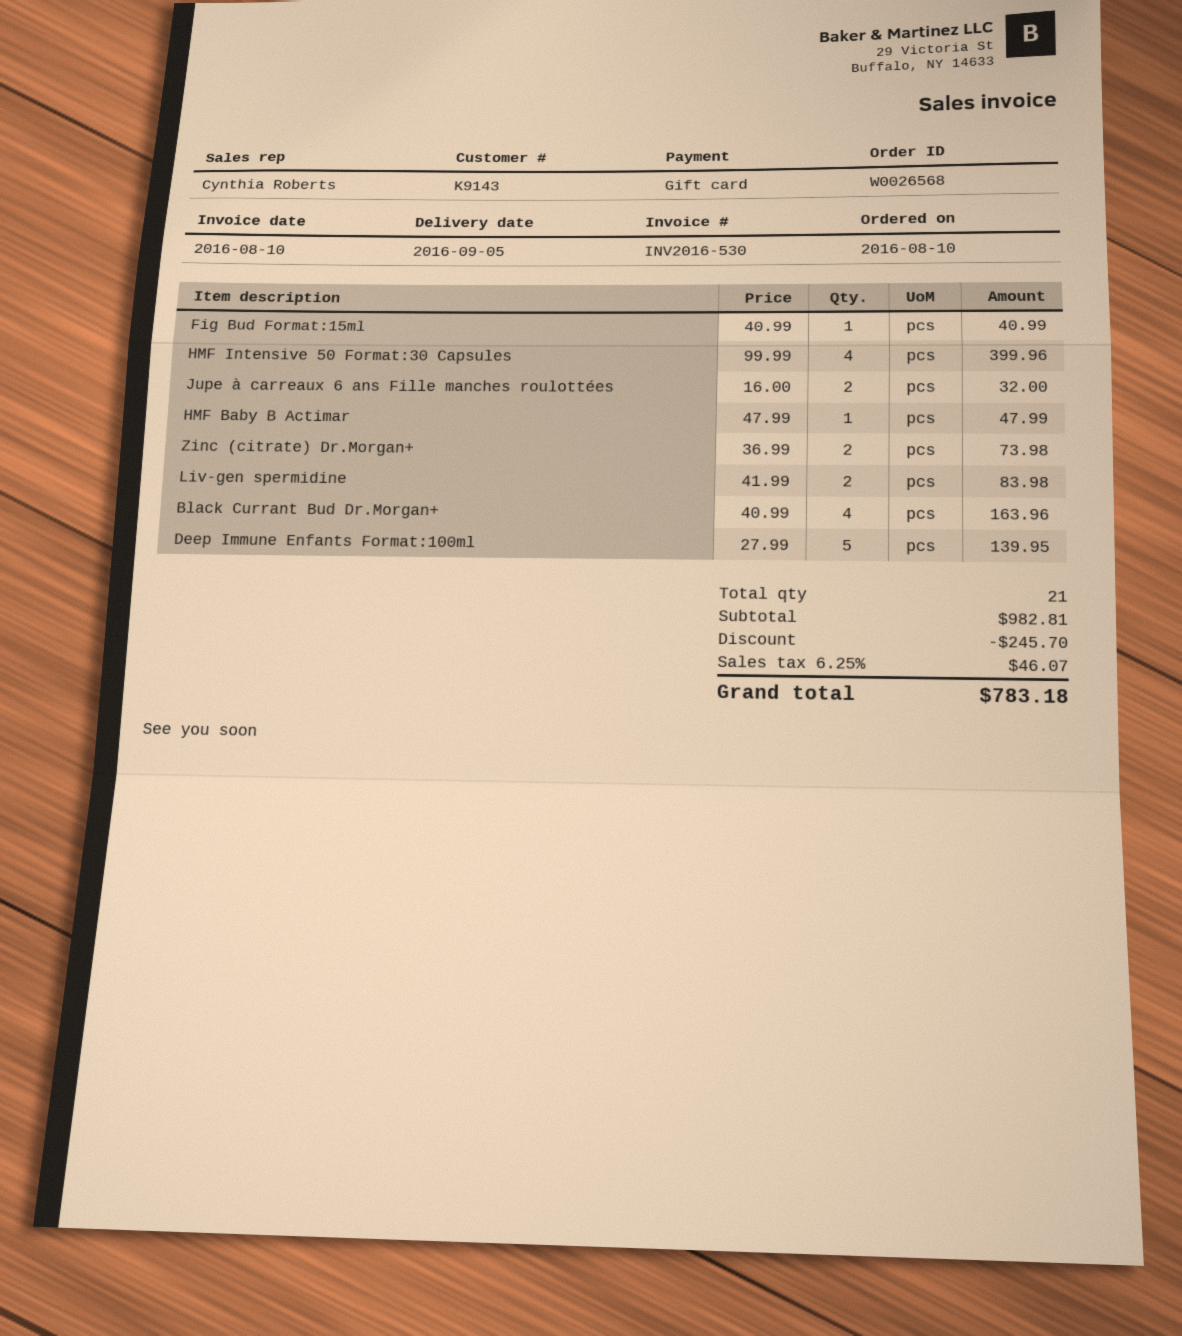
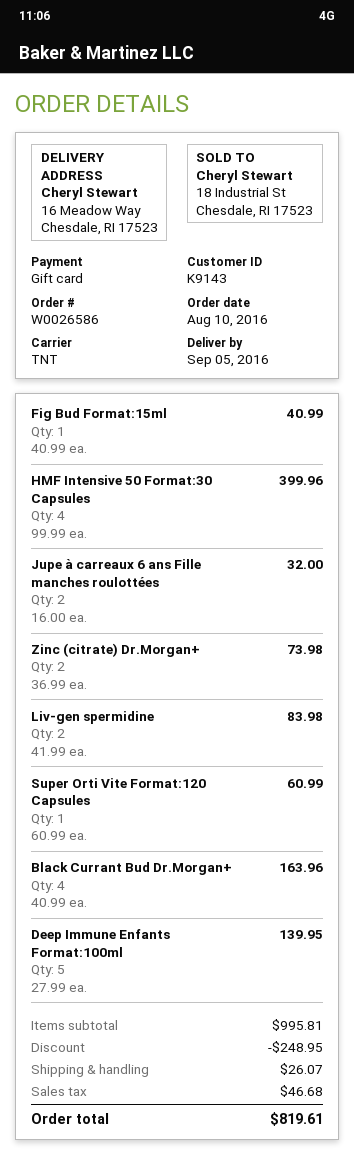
order number: W0026568 -> W0026586
HMF Baby B Actimar: 1 x 47.99 = 47.99 -> none
Super Orti Vite Format:120 Capsules: none -> 1 x 60.99 = 60.99
subtotal: 982.81 -> 995.81
discount: 245.70 -> 248.95
shipping: none -> 26.07
tax: 46.07 -> 46.68
total: 783.18 -> 819.61

